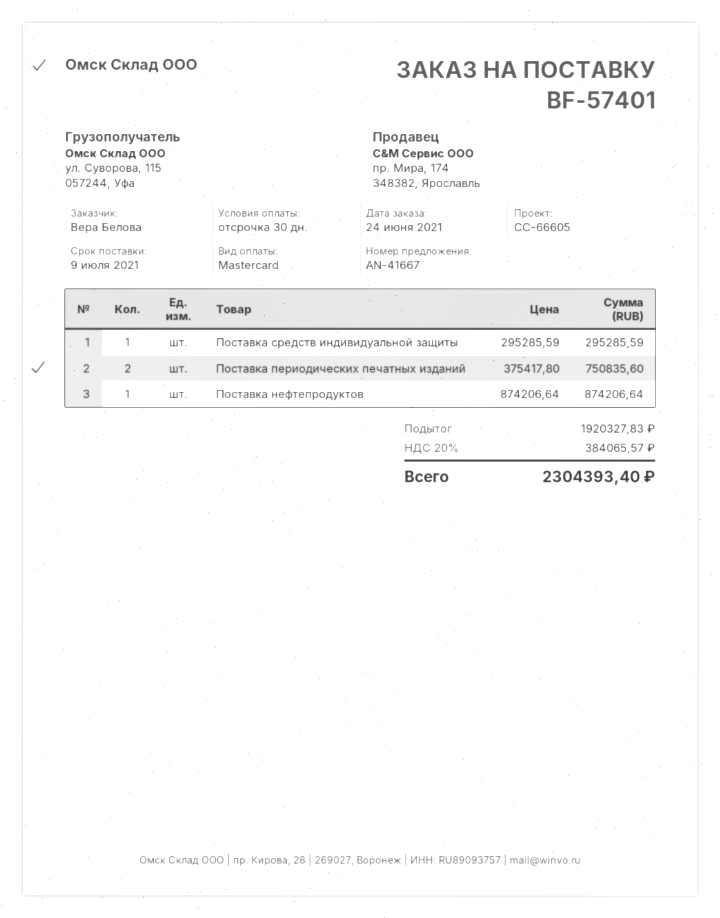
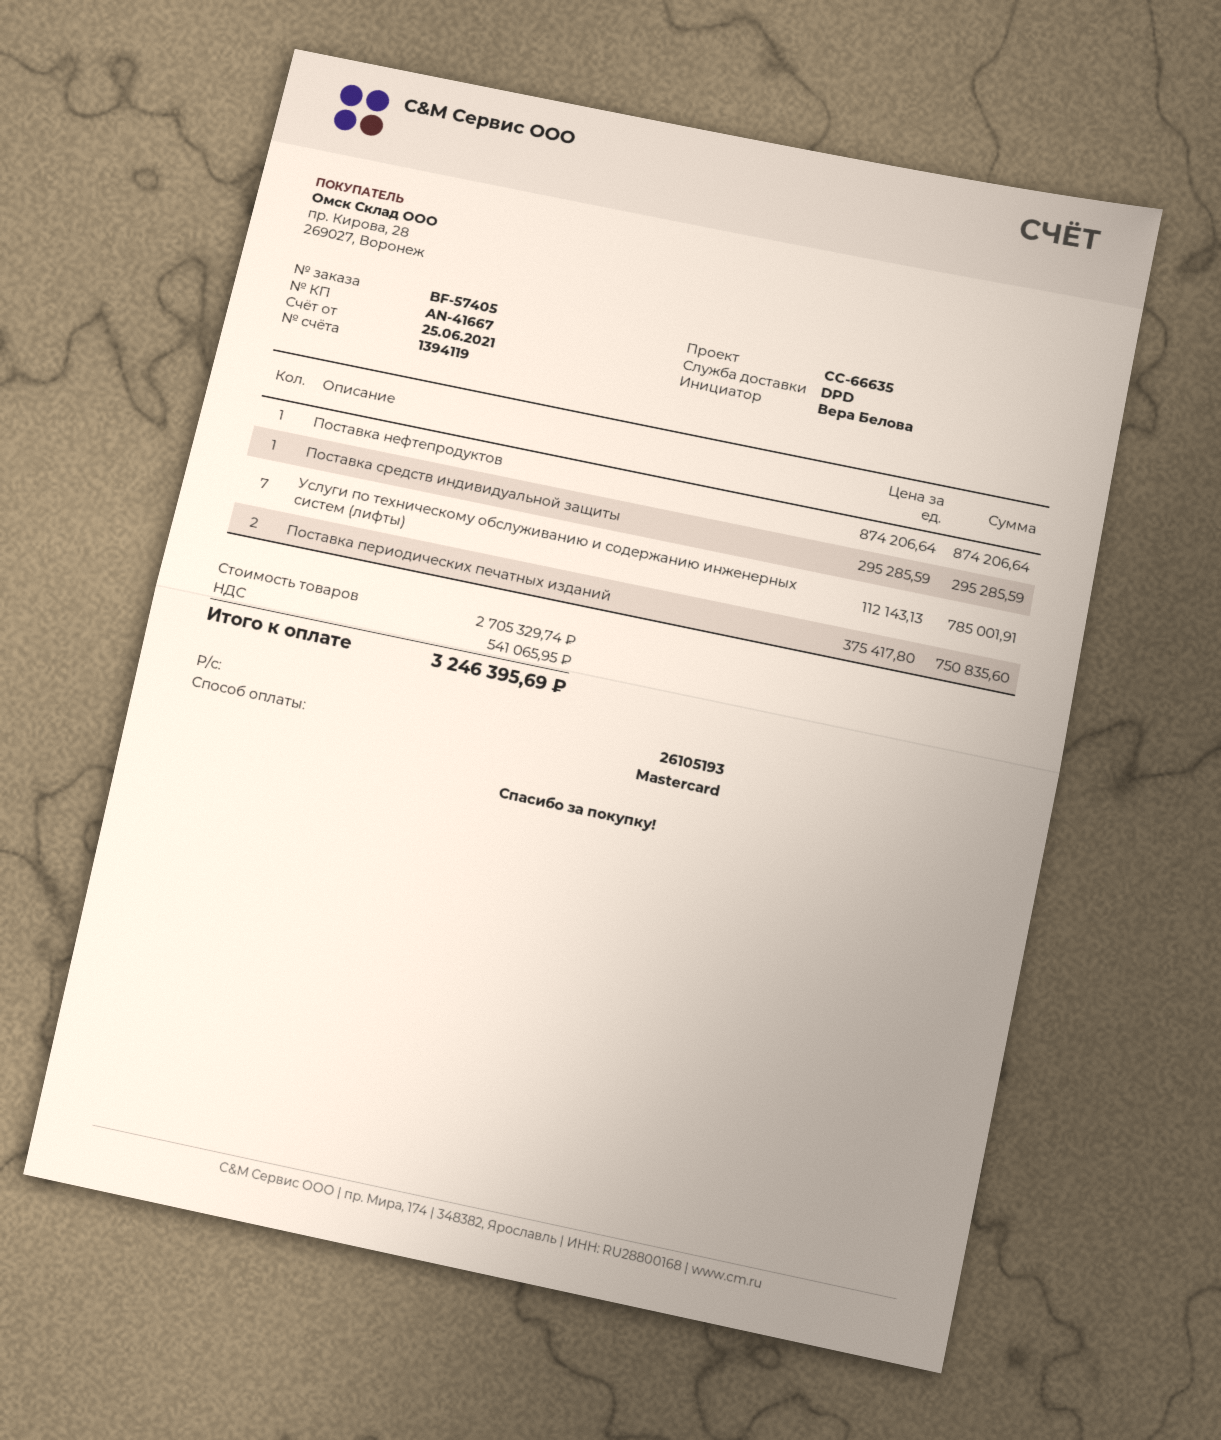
order number: BF-57401 -> BF-57405
reference: CC-66605 -> CC-66635
Услуги по техническому обслуживанию и содержанию инженерных систем (лифты): none -> 7 x 112143.13 = 785001.91
subtotal: 1920327.83 -> 2705329.74
tax: 384065.57 -> 541065.95
total: 2304393.40 -> 3246395.69

